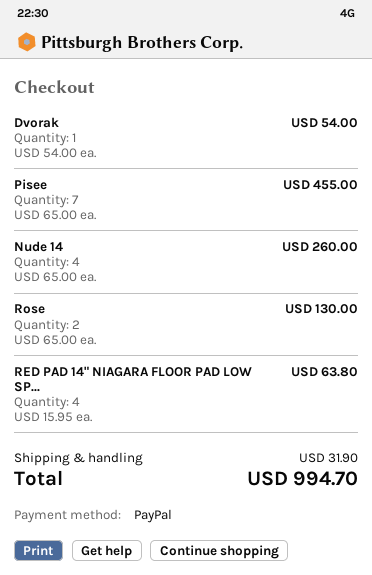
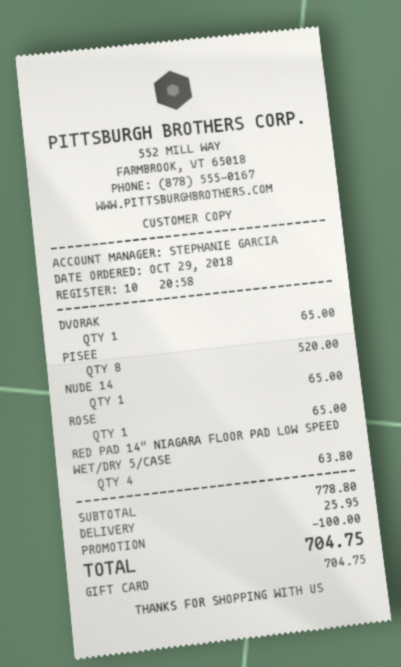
payment method: PayPal -> gift card
Dvorak: 1 for 54.00 -> 1 for 65.00
Pisee: 7 for 455.00 -> 8 for 520.00
Nude 14: 4 for 260.00 -> 1 for 65.00
Rose: 2 for 130.00 -> 1 for 65.00
discount: none -> 100.00
shipping: 31.90 -> 25.95
total: 994.70 -> 704.75

